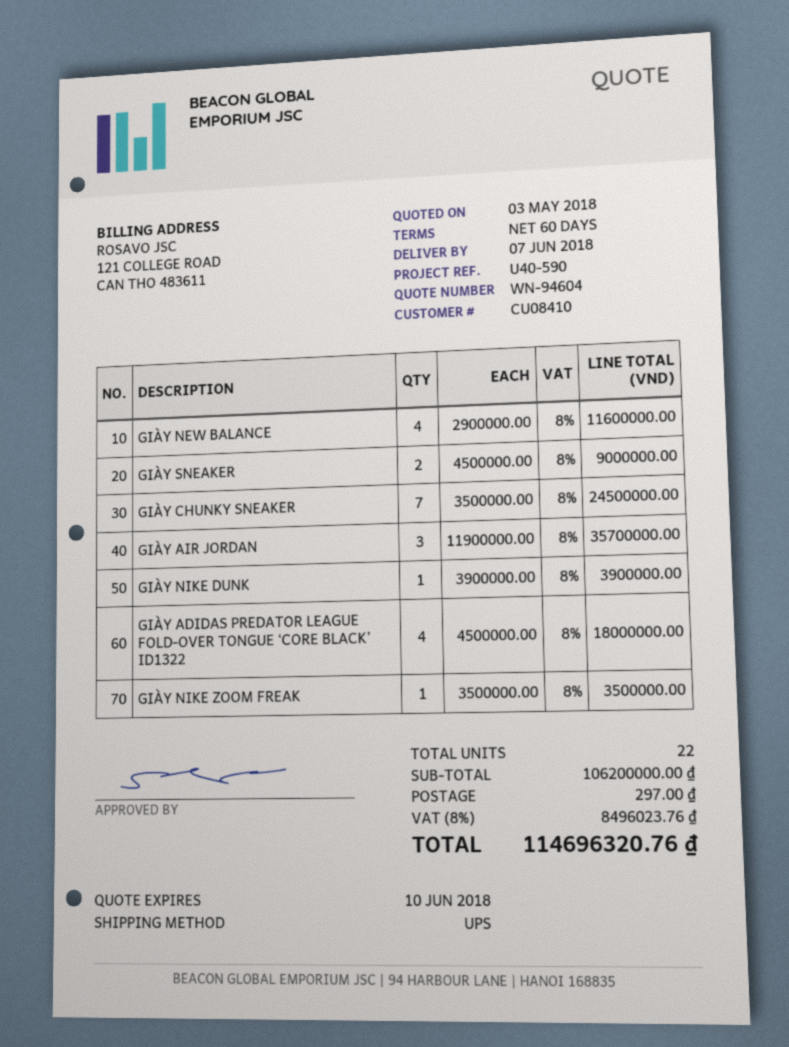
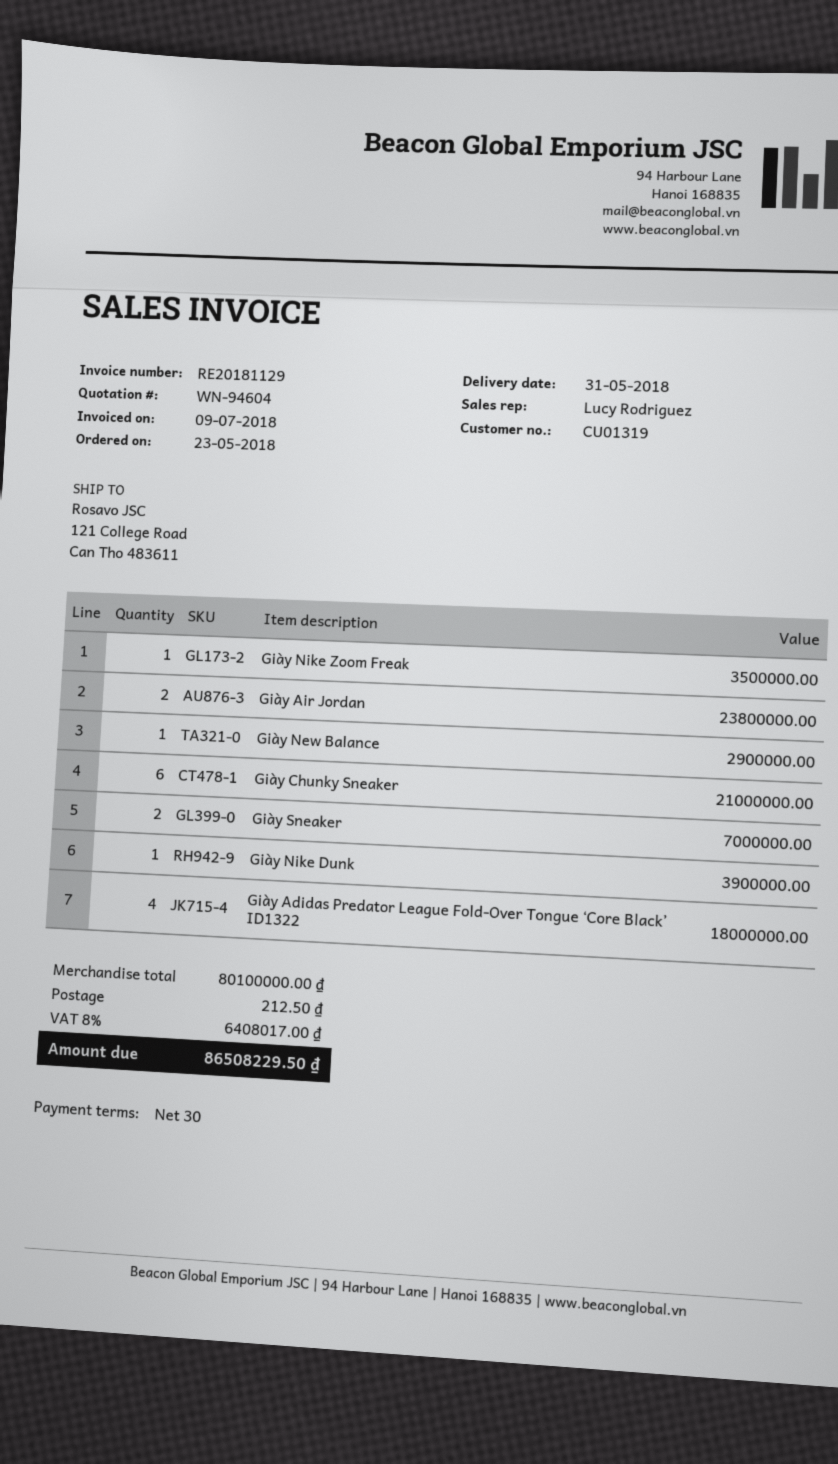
delivery date: 2018-06-07 -> 2018-05-31
payment terms: 60 days -> 30 days
customer number: CU08410 -> CU01319
GIÀY NEW BALANCE: 4 for 11600000.00 -> 1 for 2900000.00
GIÀY SNEAKER: 2 for 9000000.00 -> 2 for 7000000.00
GIÀY CHUNKY SNEAKER: 7 for 24500000.00 -> 6 for 21000000.00
GIÀY AIR JORDAN: 3 for 35700000.00 -> 2 for 23800000.00
subtotal: 106200000.00 -> 80100000.00
shipping: 297.00 -> 212.50
tax: 8% = 8496023.76 -> 8% = 6408017.00
total: 114696320.76 -> 86508229.50

